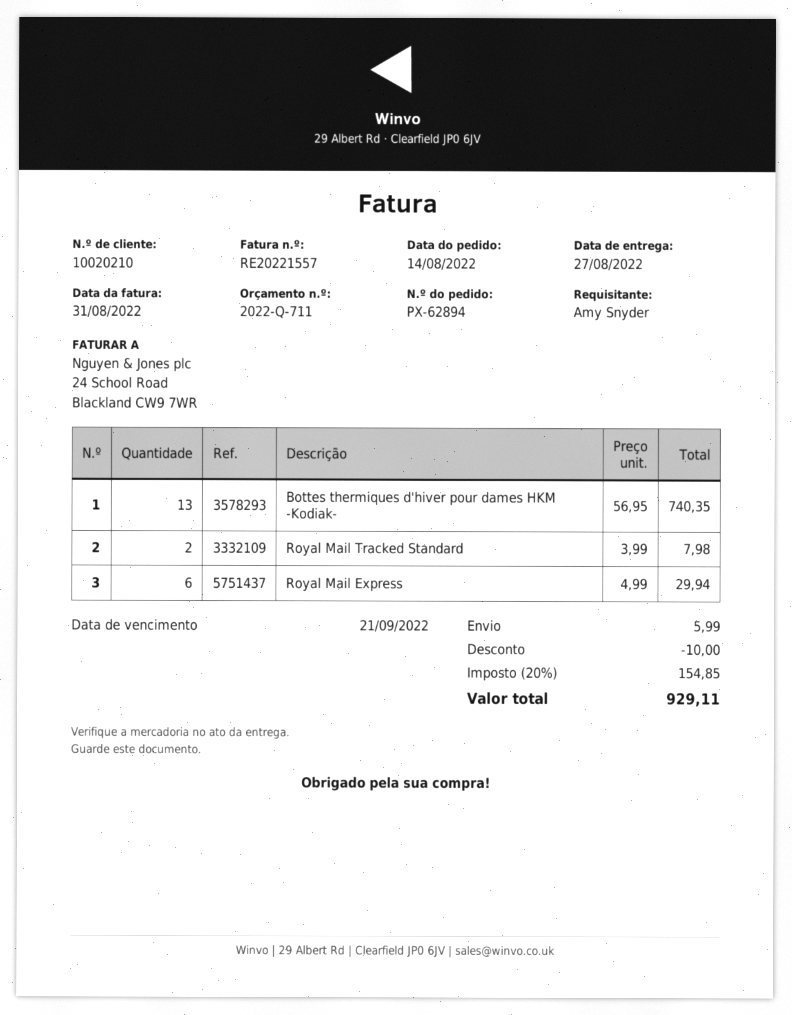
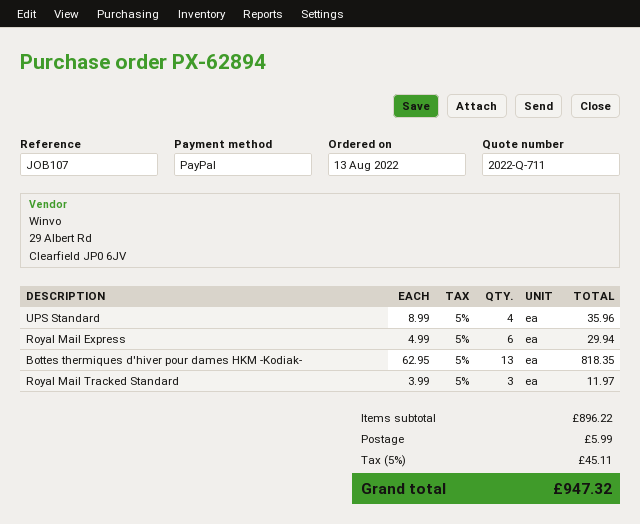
order date: 2022-08-14 -> 2022-08-13
Bottes thermiques d'hiver pour dames HKM -Kodiak-: 13 x 56.95 = 740.35 -> 13 x 62.95 = 818.35
Royal Mail Tracked Standard: 2 x 3.99 = 7.98 -> 3 x 3.99 = 11.97
UPS Standard: none -> 4 x 8.99 = 35.96
discount: 10.00 -> none
tax: 20% = 154.85 -> 5% = 45.11
total: 929.11 -> 947.32

